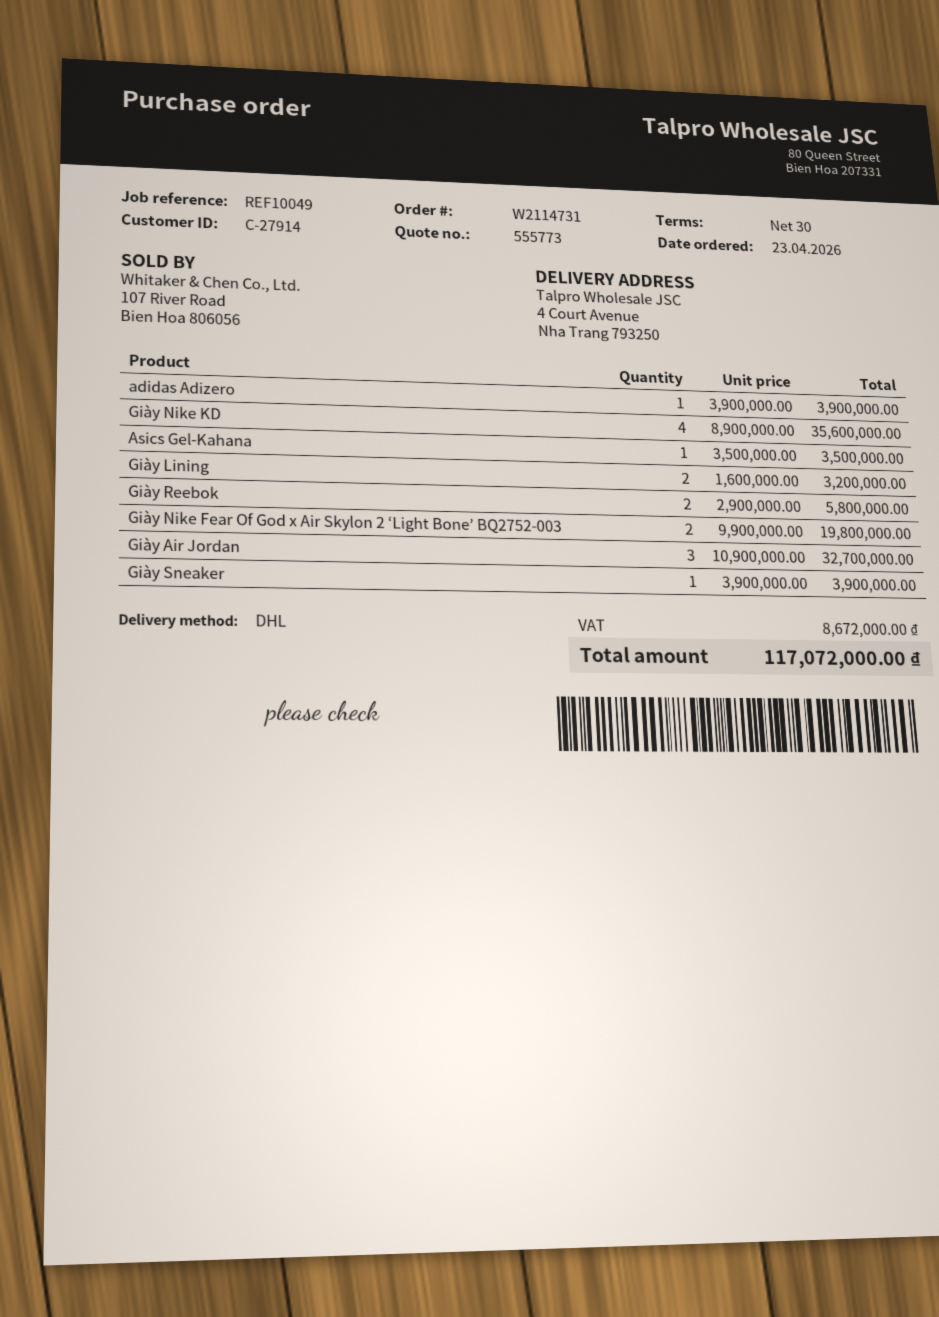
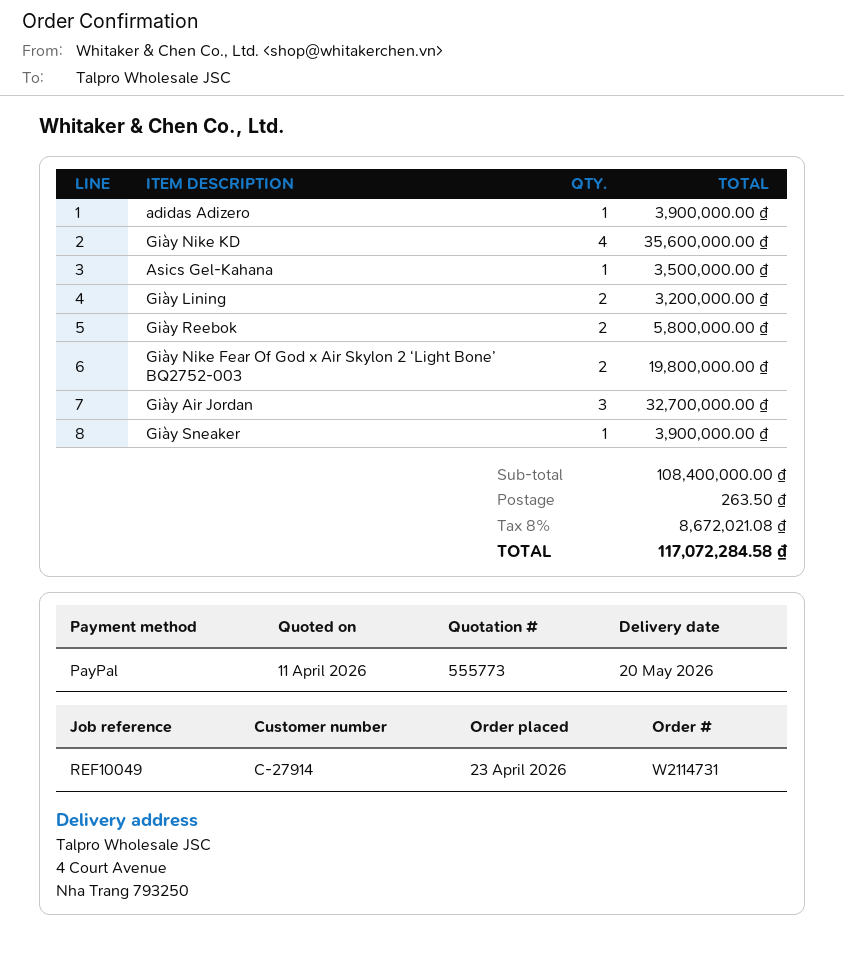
shipping: none -> 263.50
tax: 8672000.00 -> 8672021.08
total: 117072000.00 -> 117072284.58

